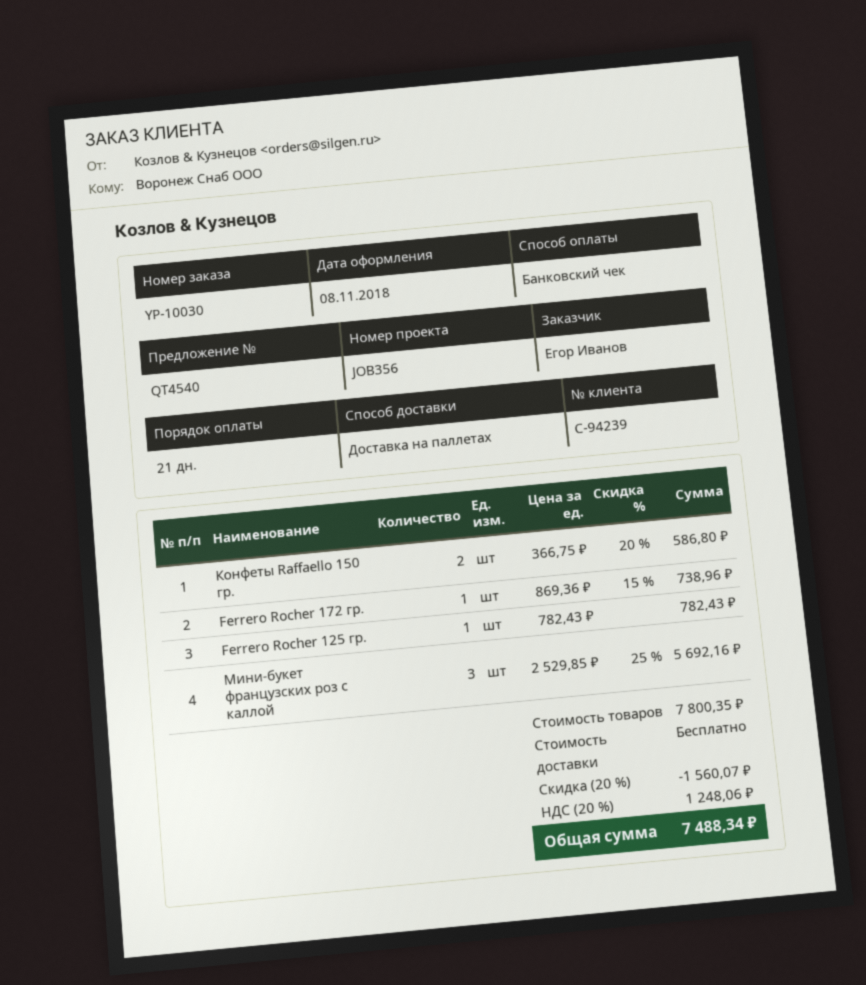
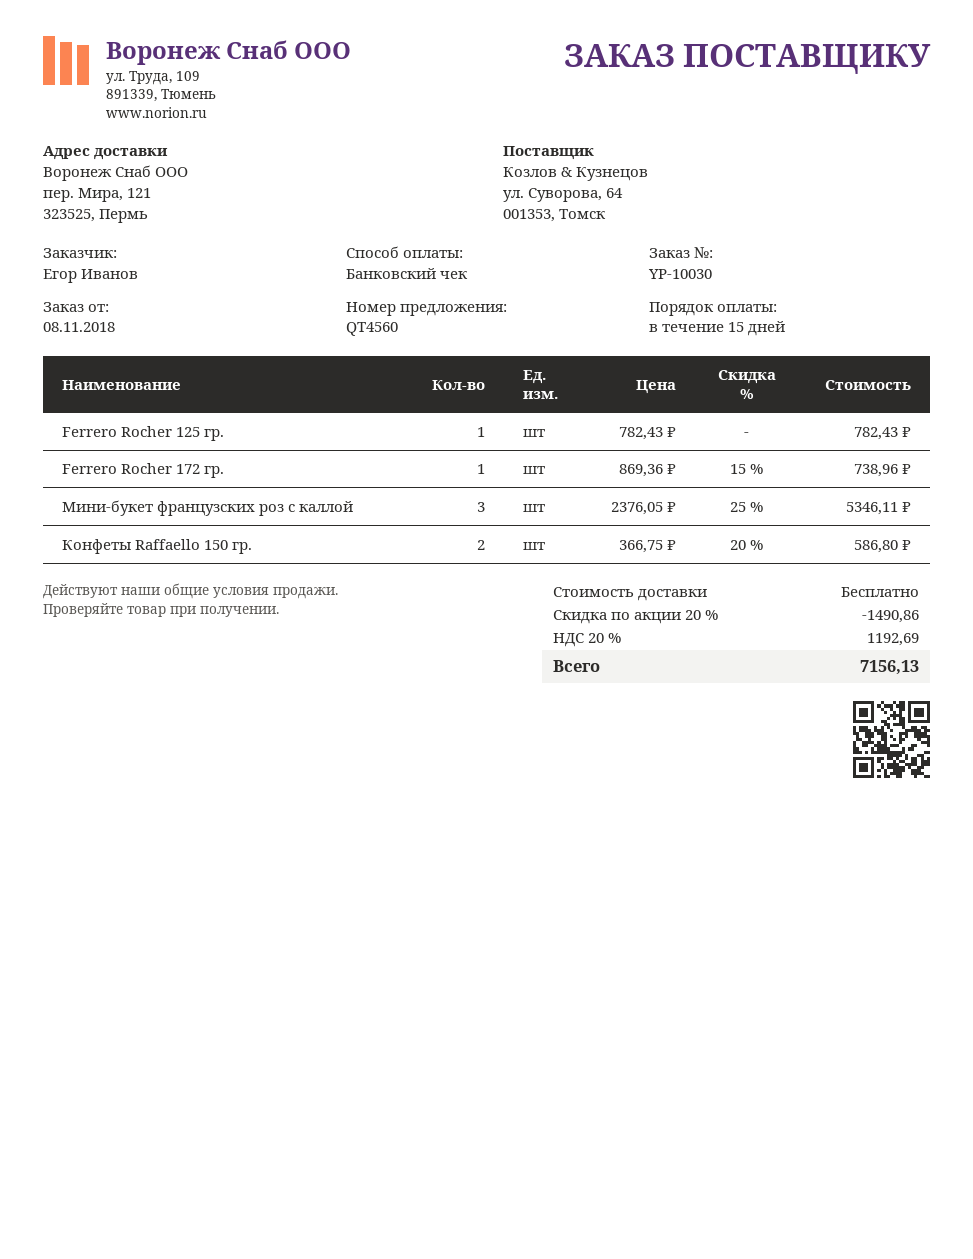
quote number: QT4540 -> QT4560
payment terms: 21 days -> 15 days
Мини-букет французских роз с каллой: 3 x 2529.85 - 25% = 5692.16 -> 3 x 2376.05 - 25% = 5346.11
discount: 20% = 1560.07 -> 20% = 1490.86
tax: 20% = 1248.06 -> 20% = 1192.69
total: 7488.34 -> 7156.13

